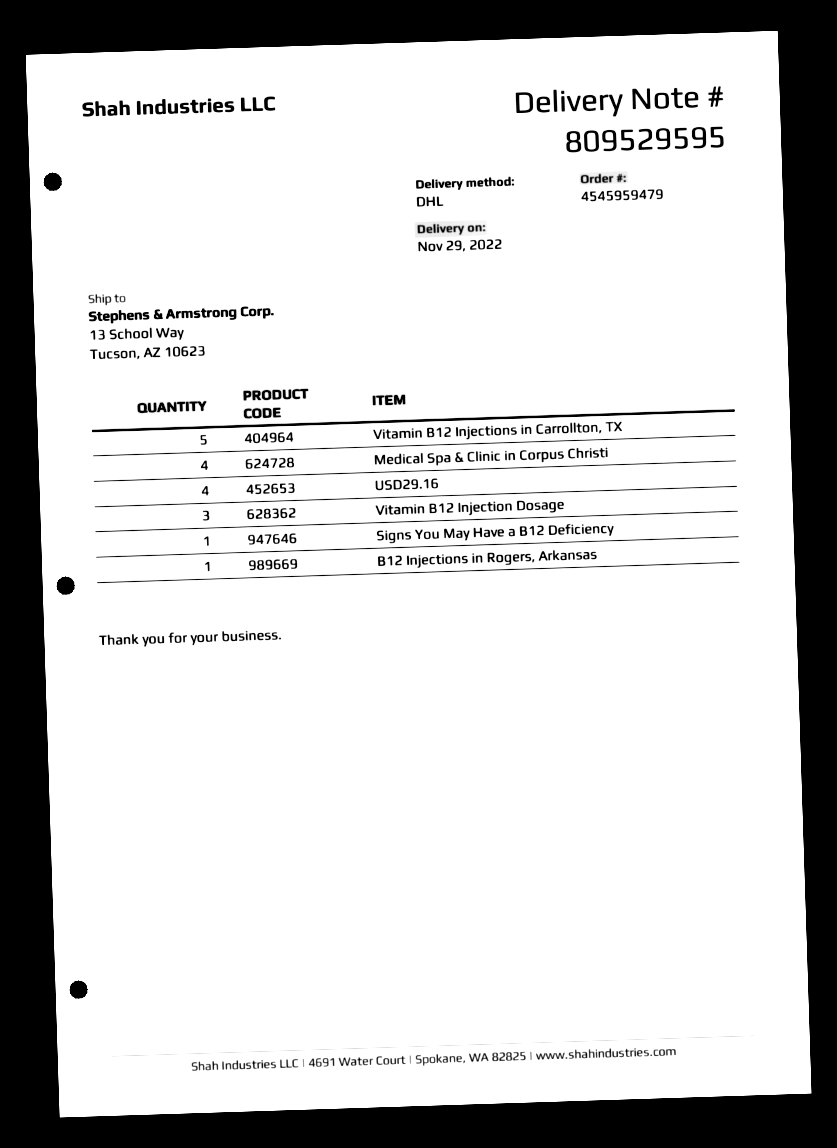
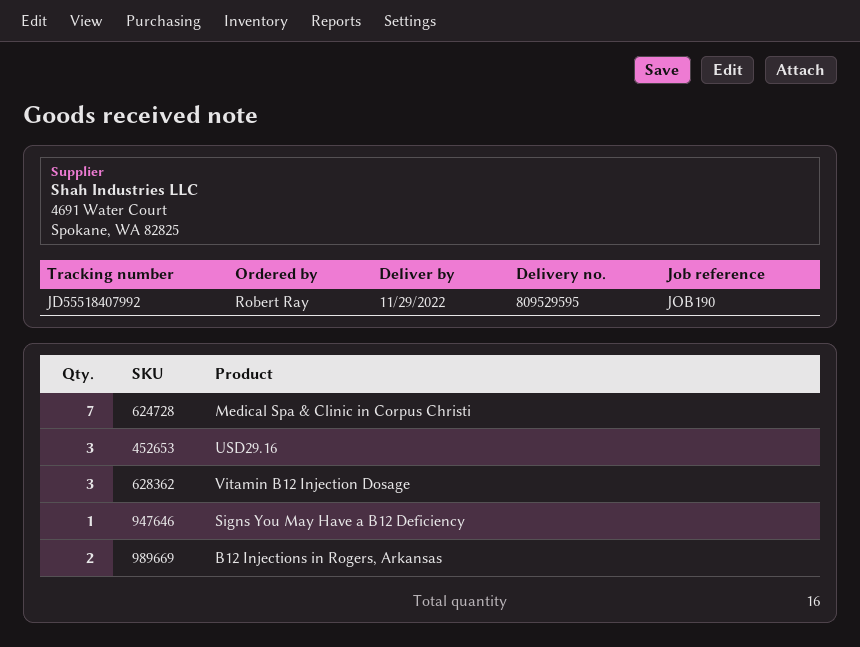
Vitamin B12 Injections in Carrollton, TX: 5 -> none
Medical Spa & Clinic in Corpus Christi: 4 -> 7
USD29.16: 4 -> 3
B12 Injections in Rogers, Arkansas: 1 -> 2

